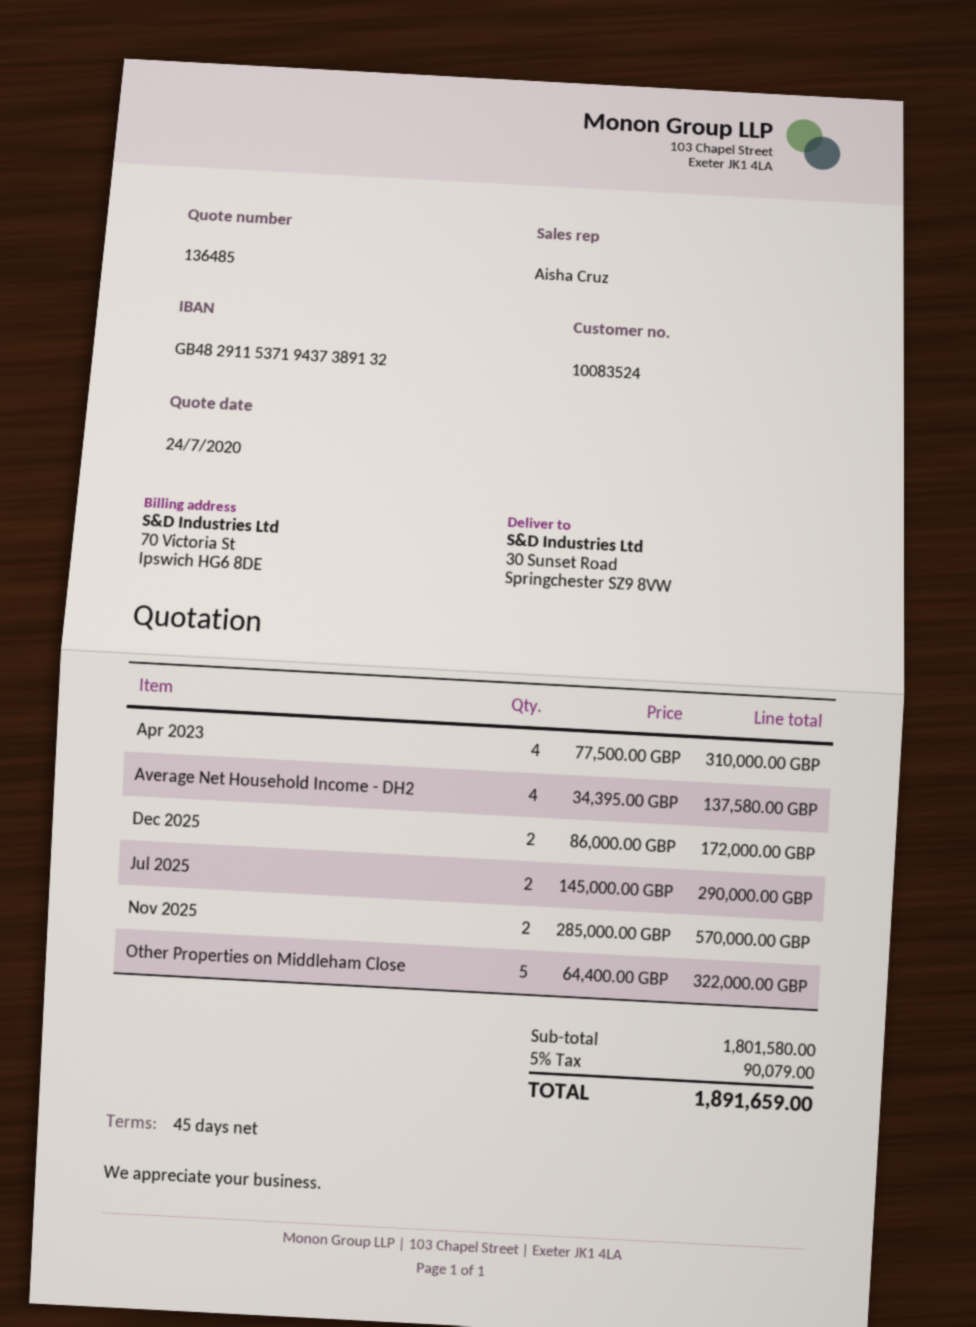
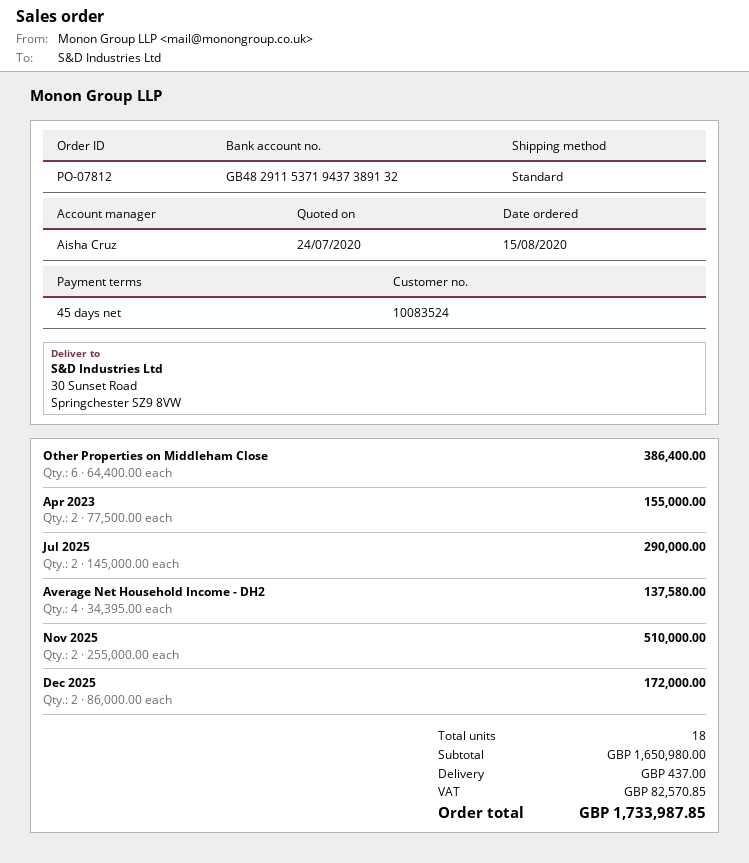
Apr 2023: 4 x 77500.00 = 310000.00 -> 2 x 77500.00 = 155000.00
Nov 2025: 2 x 285000.00 = 570000.00 -> 2 x 255000.00 = 510000.00
Other Properties on Middleham Close: 5 x 64400.00 = 322000.00 -> 6 x 64400.00 = 386400.00
subtotal: 1801580.00 -> 1650980.00
shipping: none -> 437.00
tax: 90079.00 -> 82570.85
total: 1891659.00 -> 1733987.85

